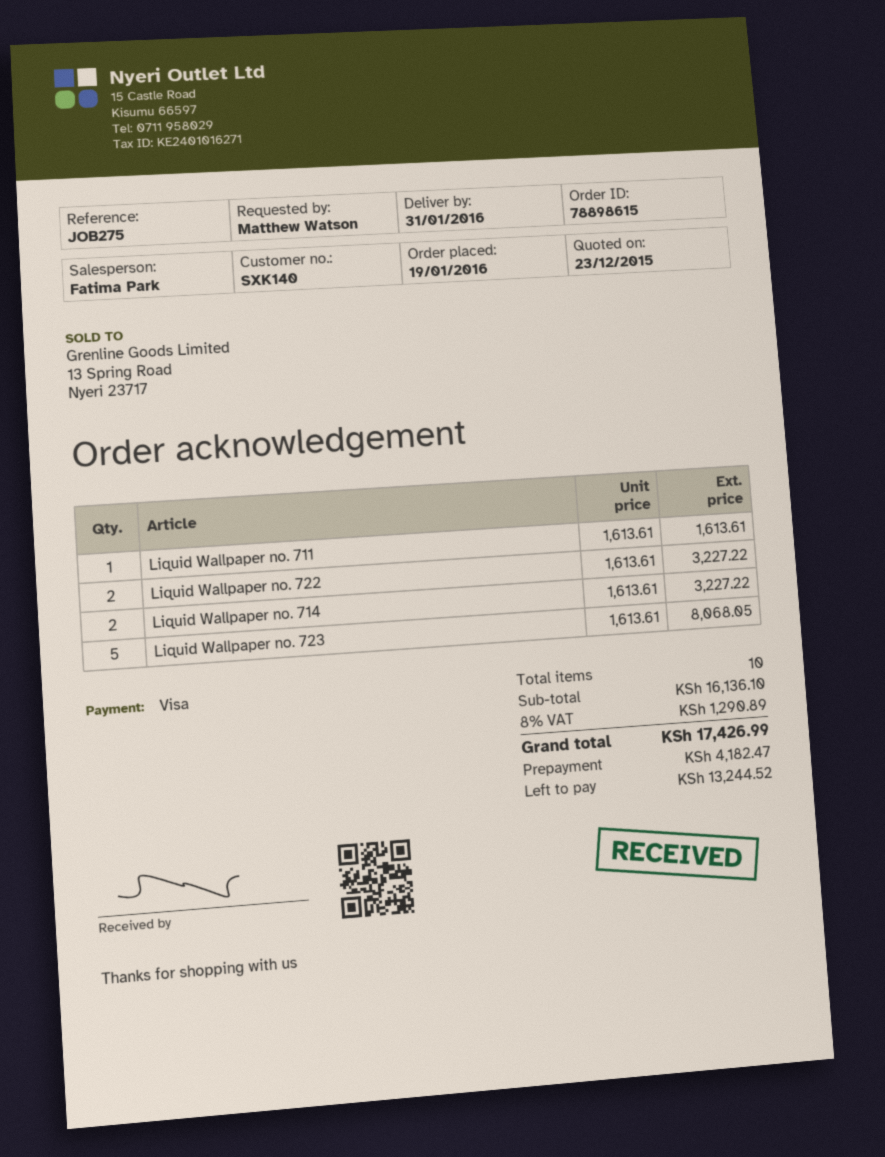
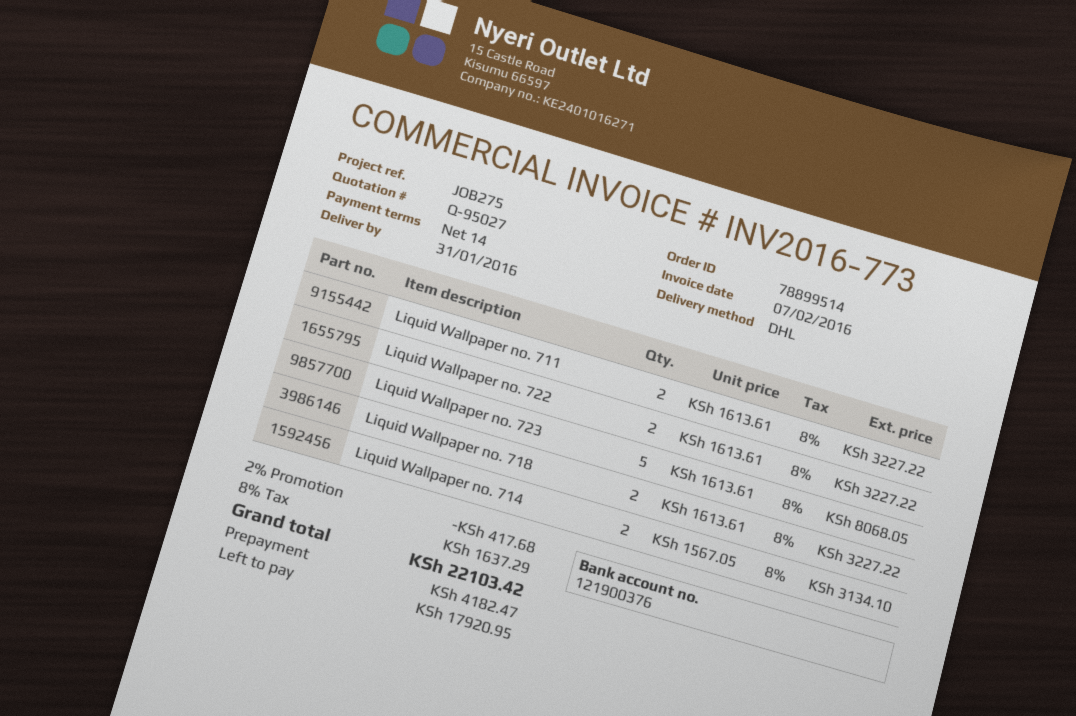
order number: 78898615 -> 78899514
Liquid Wallpaper no. 711: 1 x 1613.61 = 1613.61 -> 2 x 1613.61 = 3227.22
Liquid Wallpaper no. 714: 2 x 1613.61 = 3227.22 -> 2 x 1567.05 = 3134.10
Liquid Wallpaper no. 718: none -> 2 x 1613.61 = 3227.22
discount: none -> 2% = 417.68
tax: 8% = 1290.89 -> 8% = 1637.29
total: 17426.99 -> 22103.42
balance: 13244.52 -> 17920.95

